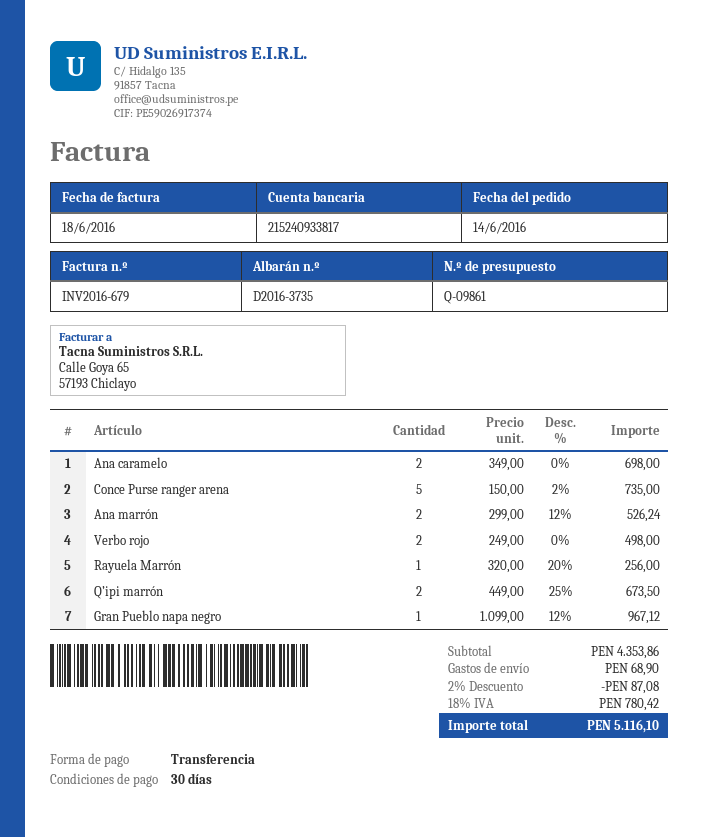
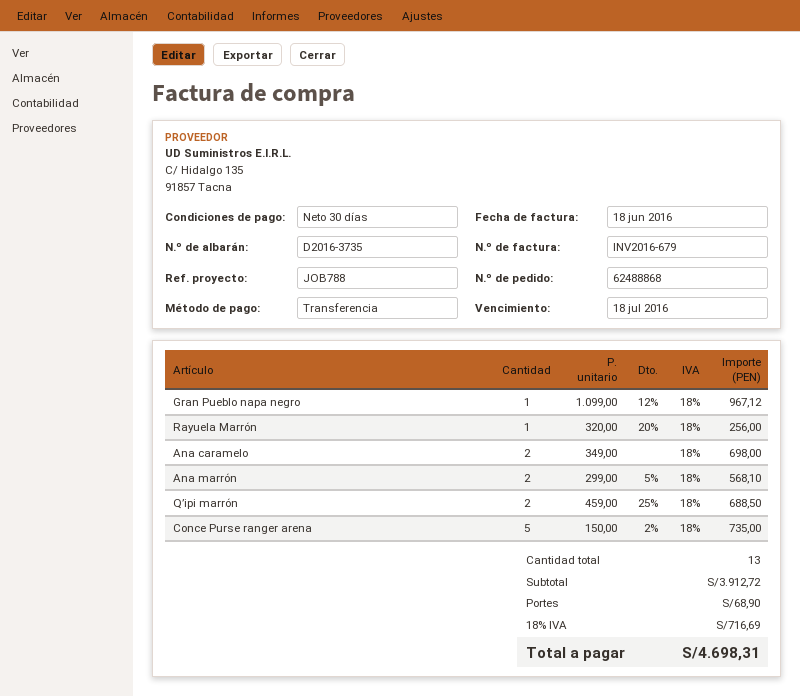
Ana marrón: 2 x 299.00 - 12% = 526.24 -> 2 x 299.00 - 5% = 568.10
Verbo rojo: 2 x 249.00 = 498.00 -> none
Q’ipi marrón: 2 x 449.00 - 25% = 673.50 -> 2 x 459.00 - 25% = 688.50
subtotal: 4353.86 -> 3912.72
discount: 2% = 87.08 -> none
tax: 18% = 780.42 -> 18% = 716.69
total: 5116.10 -> 4698.31

